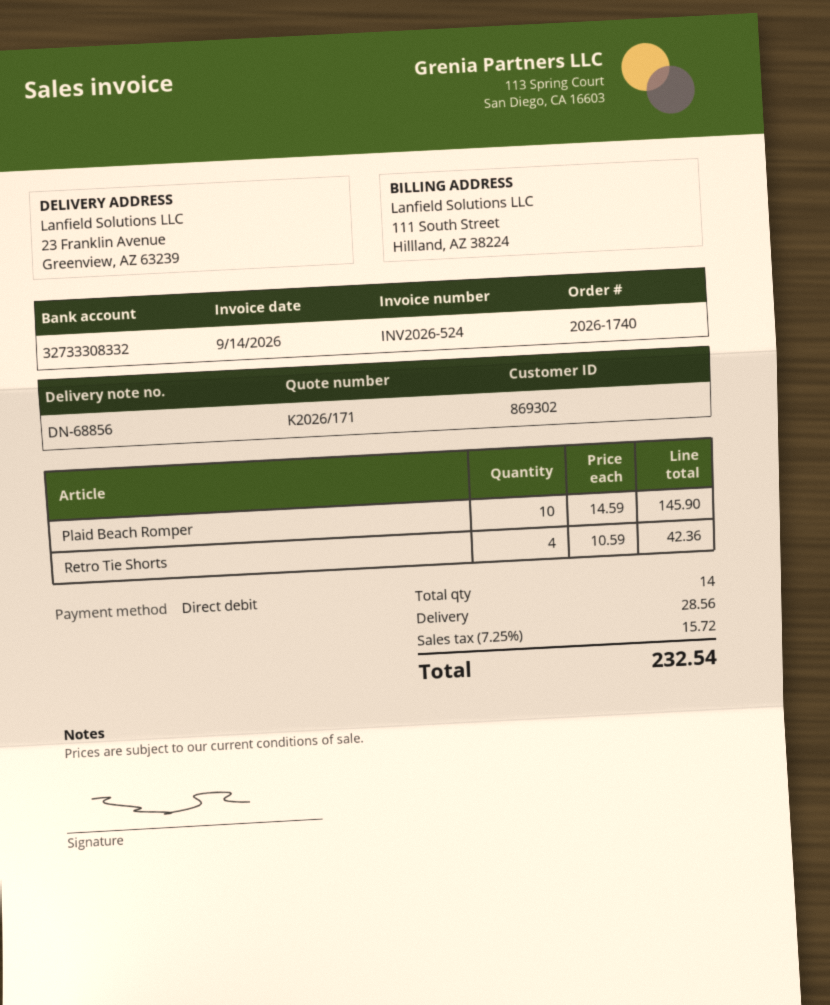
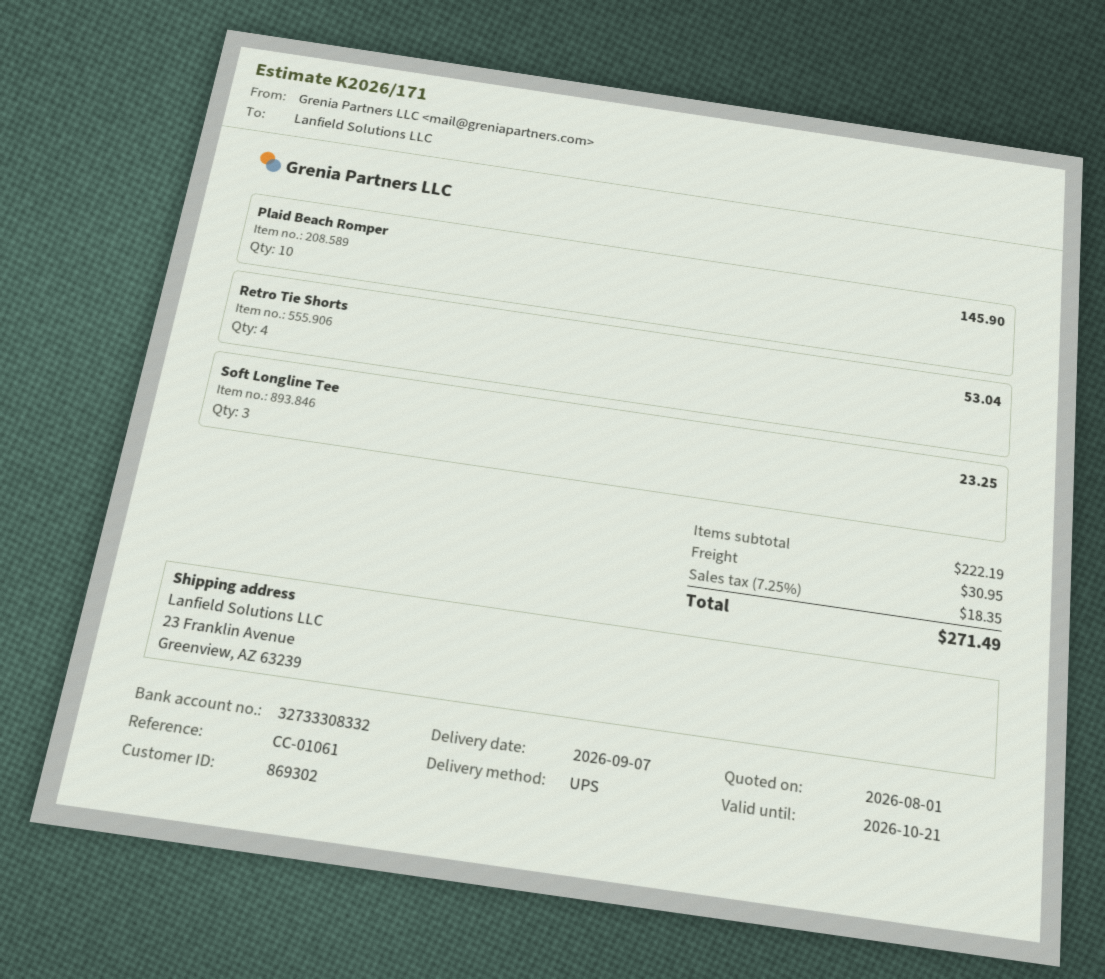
Retro Tie Shorts: 4 for 42.36 -> 4 for 53.04
Soft Longline Tee: none -> 3 for 23.25
shipping: 28.56 -> 30.95
tax: 7.25% = 15.72 -> 7.25% = 18.35
total: 232.54 -> 271.49

